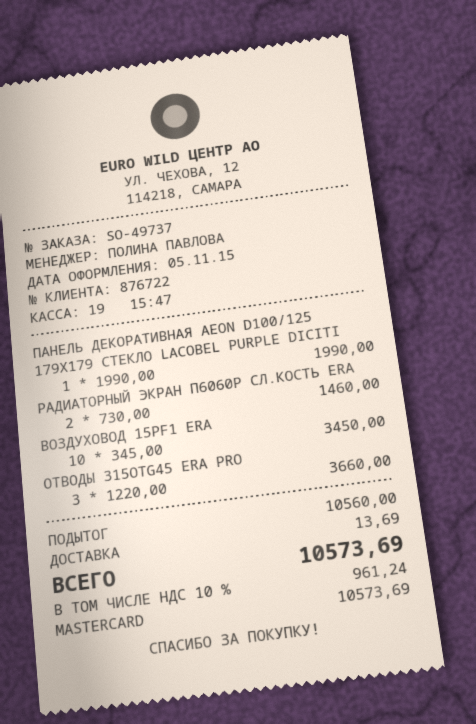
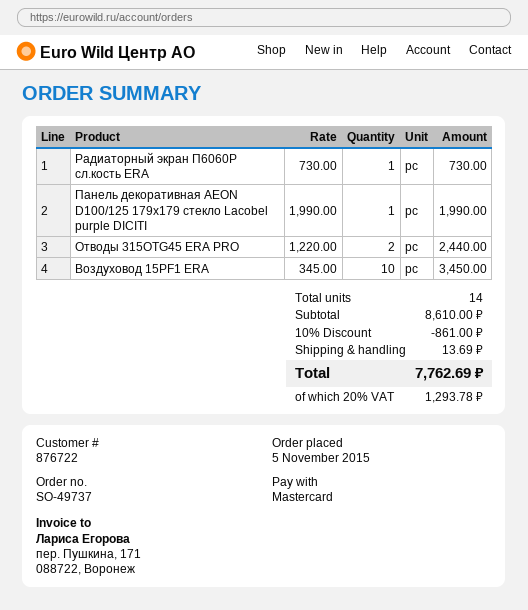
РАДИАТОРНЫЙ ЭКРАН П6060Р СЛ.КОСТЬ ERA: 2 x 730.00 = 1460.00 -> 1 x 730.00 = 730.00
ОТВОДЫ 315OTG45 ERA PRO: 3 x 1220.00 = 3660.00 -> 2 x 1220.00 = 2440.00
subtotal: 10560.00 -> 8610.00
discount: none -> 10% = 861.00
tax: 10% = 961.24 -> 20% = 1293.78
total: 10573.69 -> 7762.69

